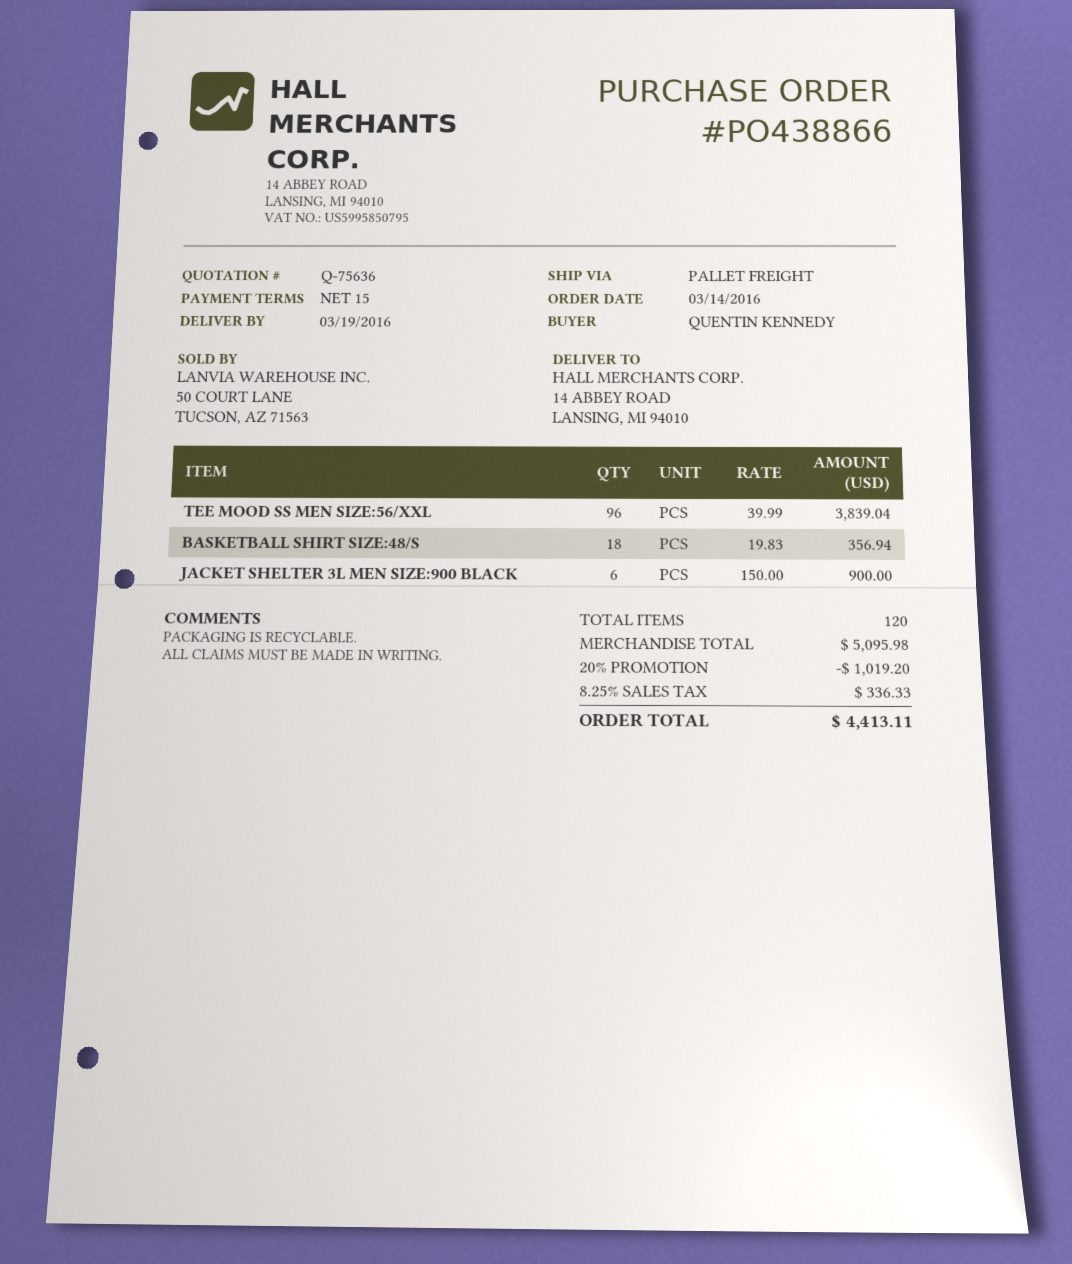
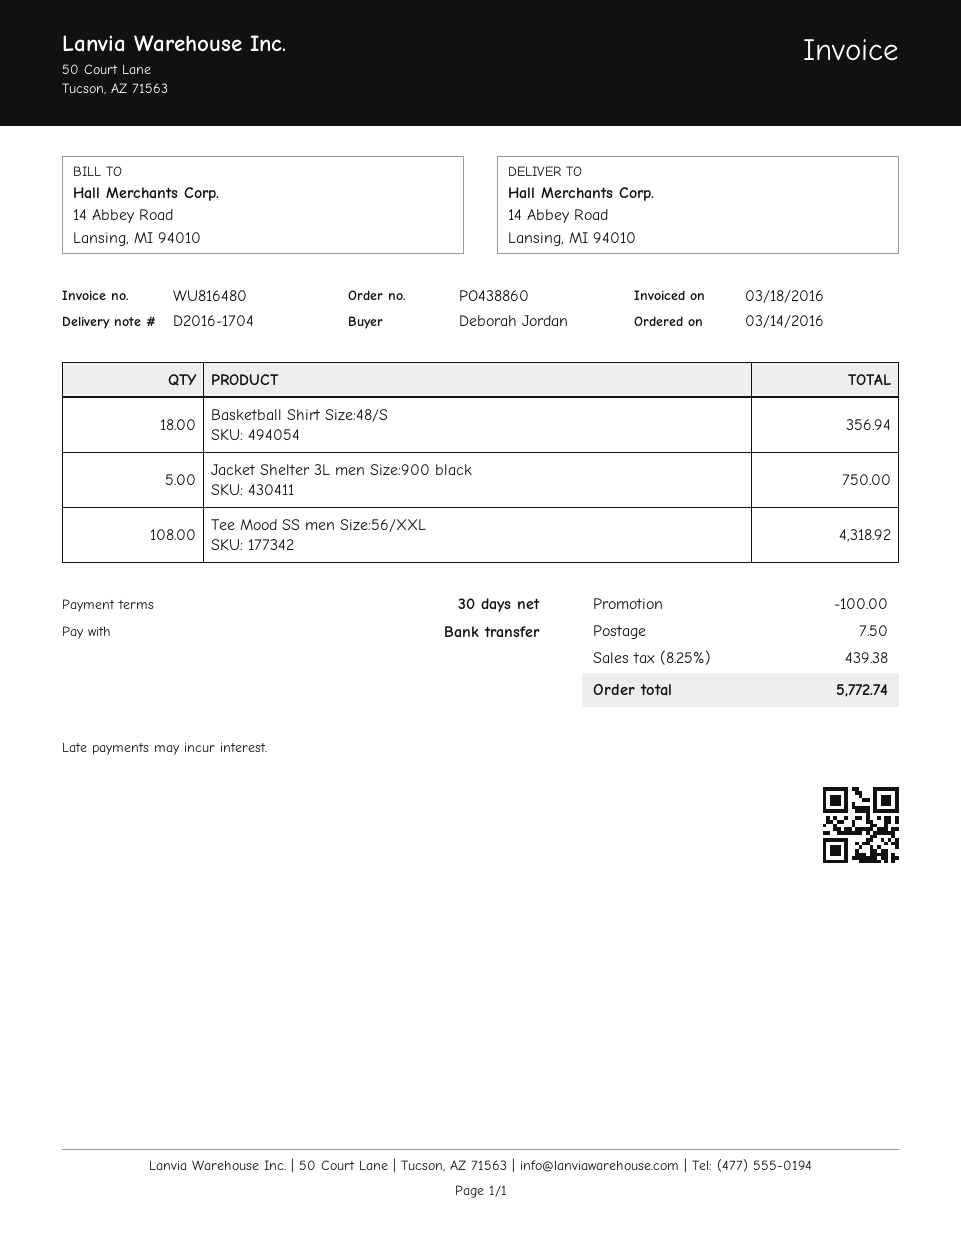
order number: PO438866 -> PO438860
payment terms: 15 days -> 30 days
ordered by: QUENTIN KENNEDY -> Deborah Jordan
TEE MOOD SS MEN SIZE:56/XXL: 96 for 3839.04 -> 108 for 4318.92
JACKET SHELTER 3L MEN SIZE:900 BLACK: 6 for 900.00 -> 5 for 750.00
discount: 1019.20 -> 100.00
shipping: none -> 7.50
tax: 8.25% = 336.33 -> 8.25% = 439.38
total: 4413.11 -> 5772.74

